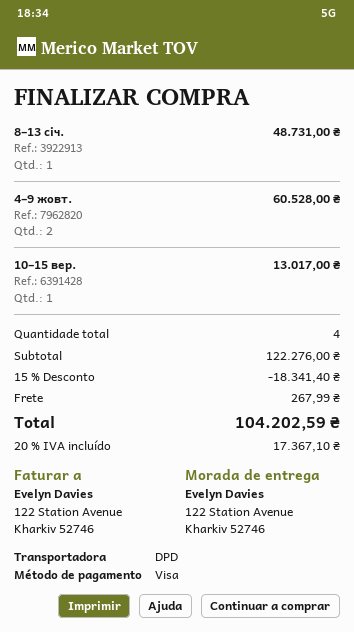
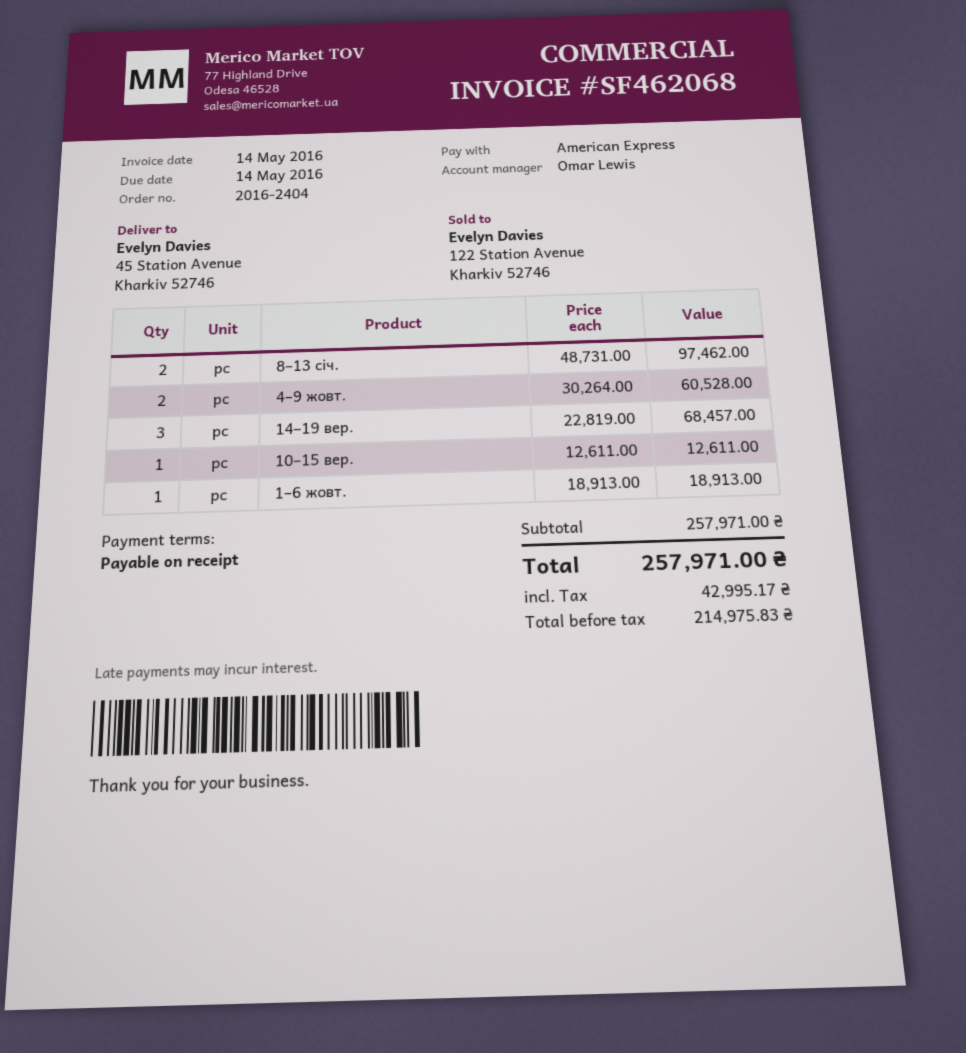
payment method: Visa -> American Express
ship to: 122 Station Avenue, Kharkiv 52746 -> 45 Station Avenue, Kharkiv 52746
8–13 січ.: 1 for 48731.00 -> 2 for 97462.00
10–15 вер.: 1 for 13017.00 -> 1 for 12611.00
14–19 вер.: none -> 3 for 68457.00
1–6 жовт.: none -> 1 for 18913.00
subtotal: 122276.00 -> 257971.00
discount: 15% = 18341.40 -> none
shipping: 267.99 -> none
tax: 17367.10 -> 42995.17
total: 104202.59 -> 257971.00

